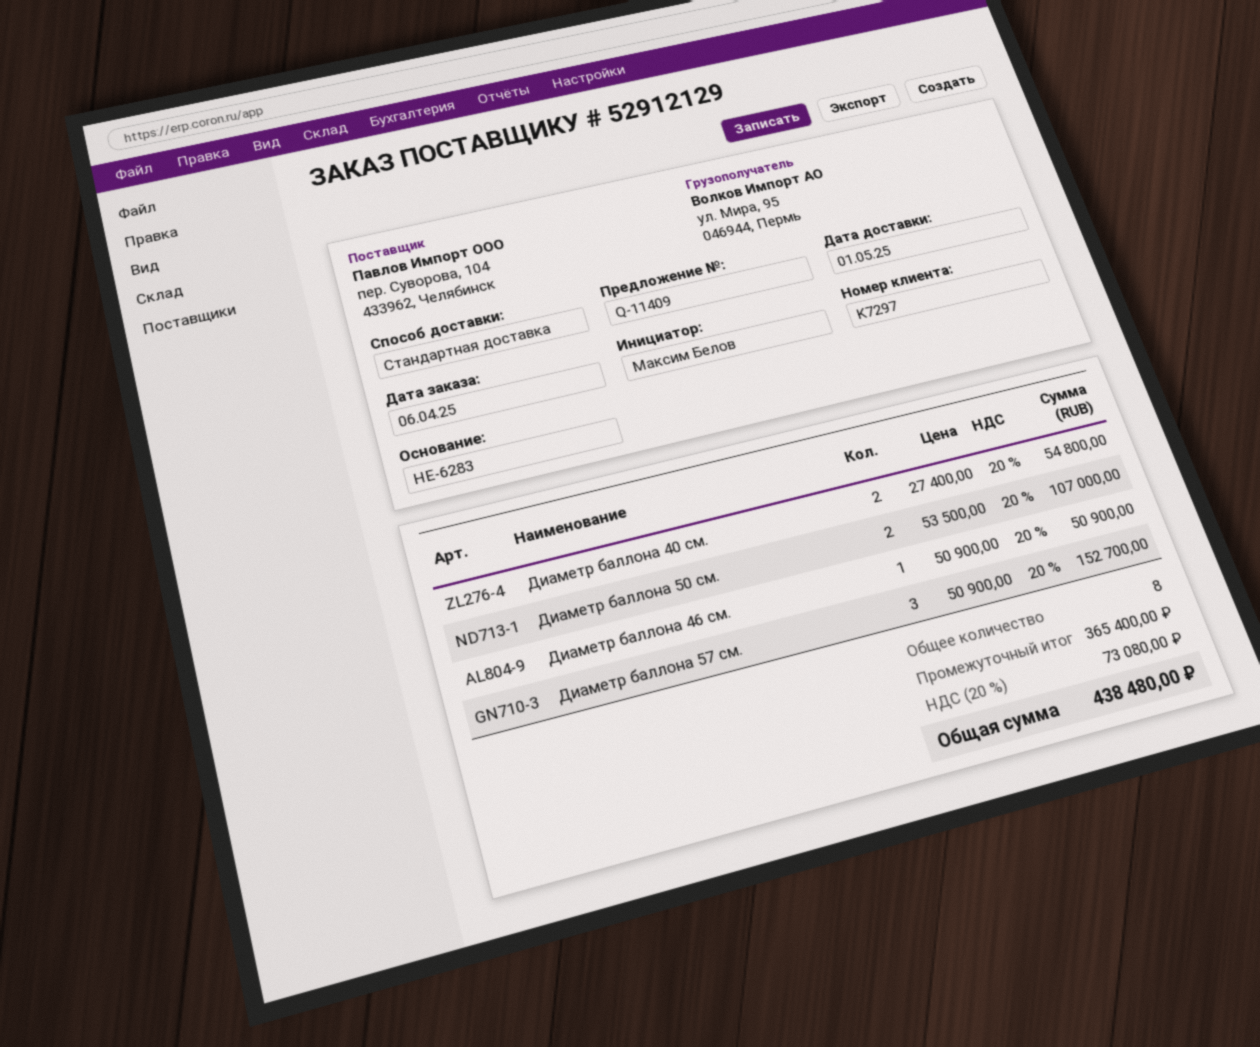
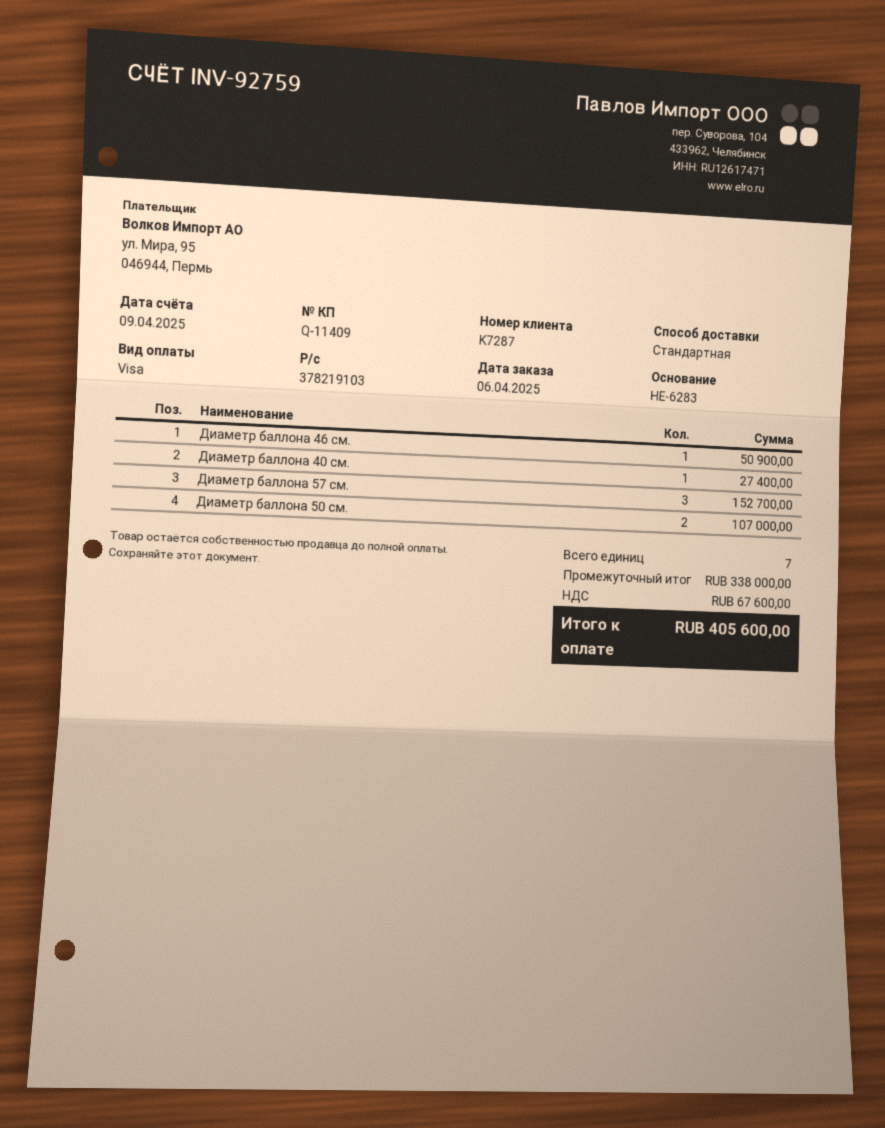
customer number: K7297 -> K7287
Диаметр баллона 40 см.: 2 for 54800.00 -> 1 for 27400.00
total quantity: 8 -> 7
subtotal: 365400.00 -> 338000.00
tax: 73080.00 -> 67600.00
total: 438480.00 -> 405600.00

